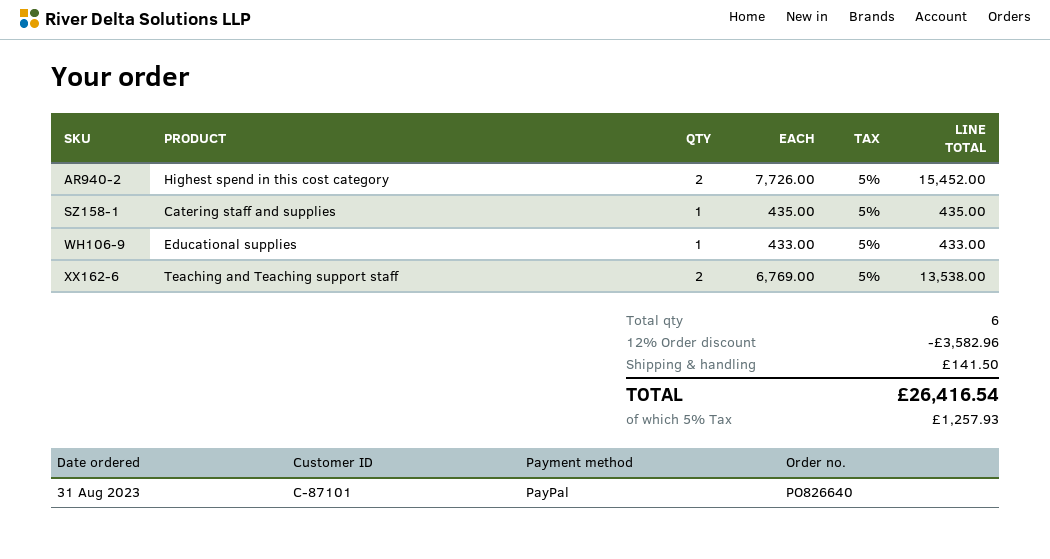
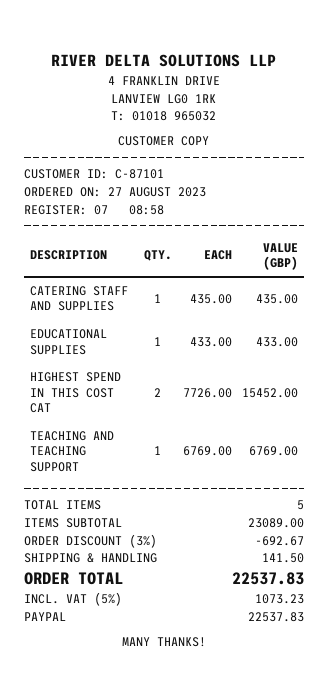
order date: 2023-08-31 -> 2023-08-27
Teaching and Teaching support staff: 2 x 6769.00 = 13538.00 -> 1 x 6769.00 = 6769.00
total quantity: 6 -> 5
discount: 12% = 3582.96 -> 3% = 692.67
tax: 5% = 1257.93 -> 5% = 1073.23
total: 26416.54 -> 22537.83

